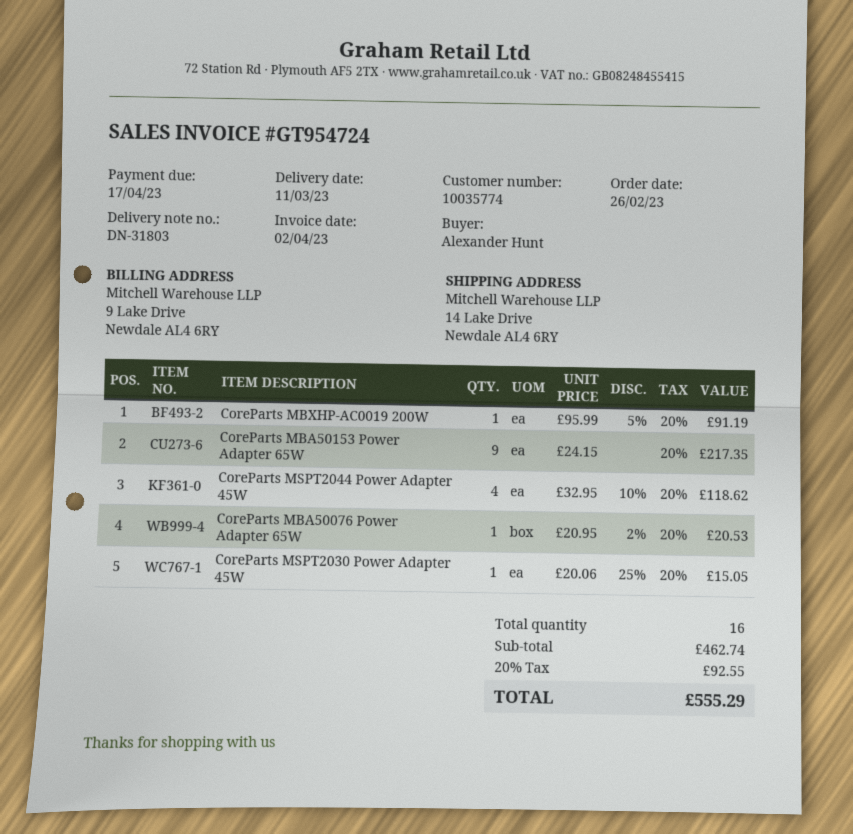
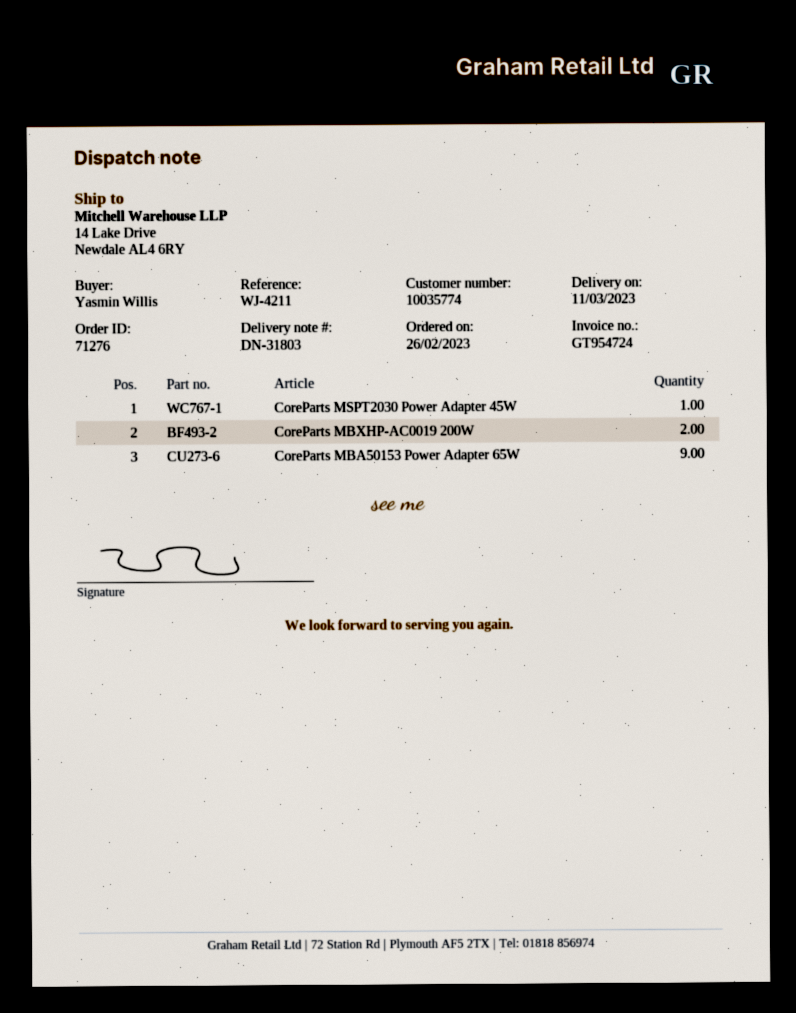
ordered by: Alexander Hunt -> Yasmin Willis
CoreParts MBXHP-AC0019 200W: 1 -> 2
CoreParts MSPT2044 Power Adapter 45W: 4 -> none
CoreParts MBA50076 Power Adapter 65W: 1 -> none

